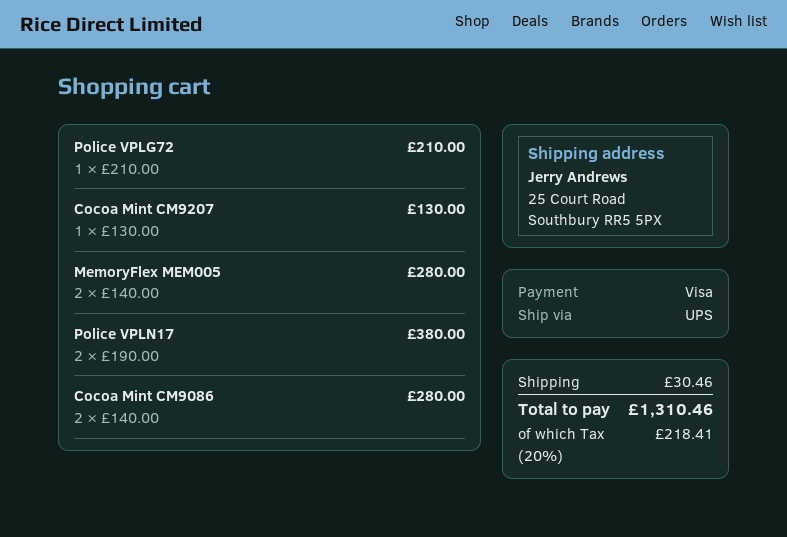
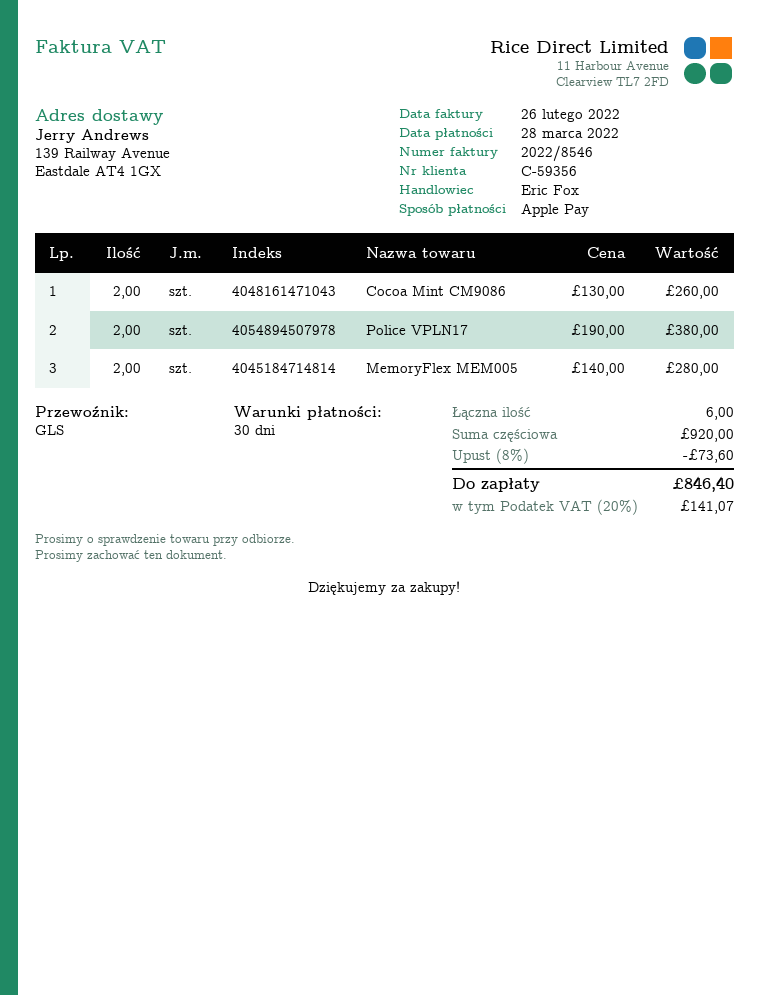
payment method: Visa -> Apple Pay
shipping method: UPS -> GLS
ship to: 25 Court Road, Southbury RR5 5PX -> 139 Railway Avenue, Eastdale AT4 1GX
Police VPLG72: 1 x 210.00 = 210.00 -> none
Cocoa Mint CM9207: 1 x 130.00 = 130.00 -> none
Cocoa Mint CM9086: 2 x 140.00 = 280.00 -> 2 x 130.00 = 260.00
discount: none -> 8% = 73.60
shipping: 30.46 -> none
tax: 20% = 218.41 -> 20% = 141.07
total: 1310.46 -> 846.40

